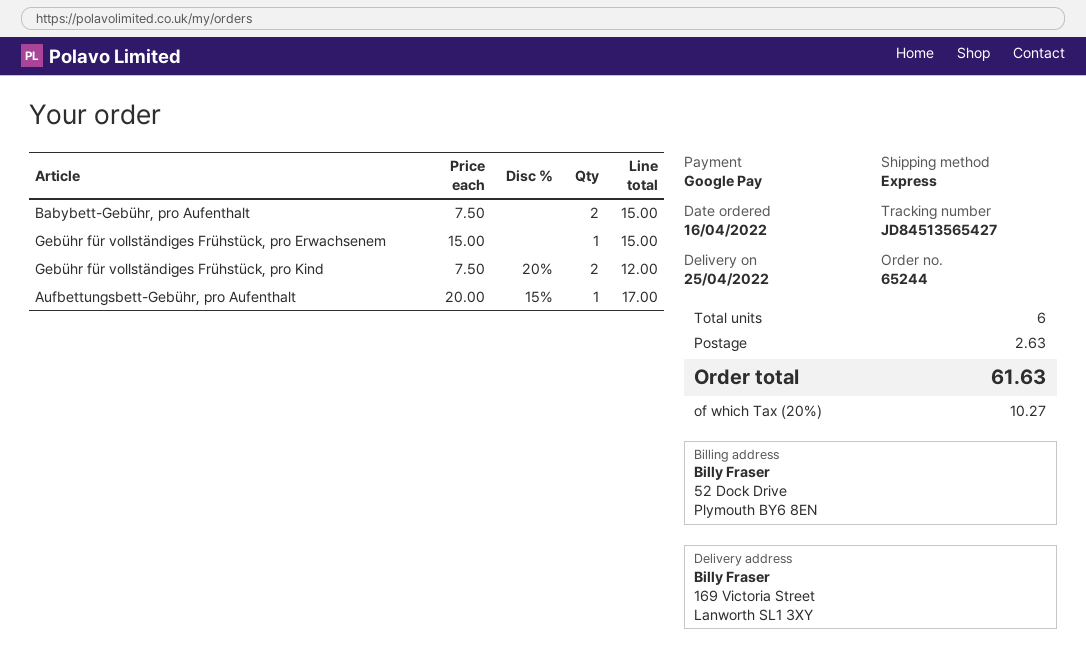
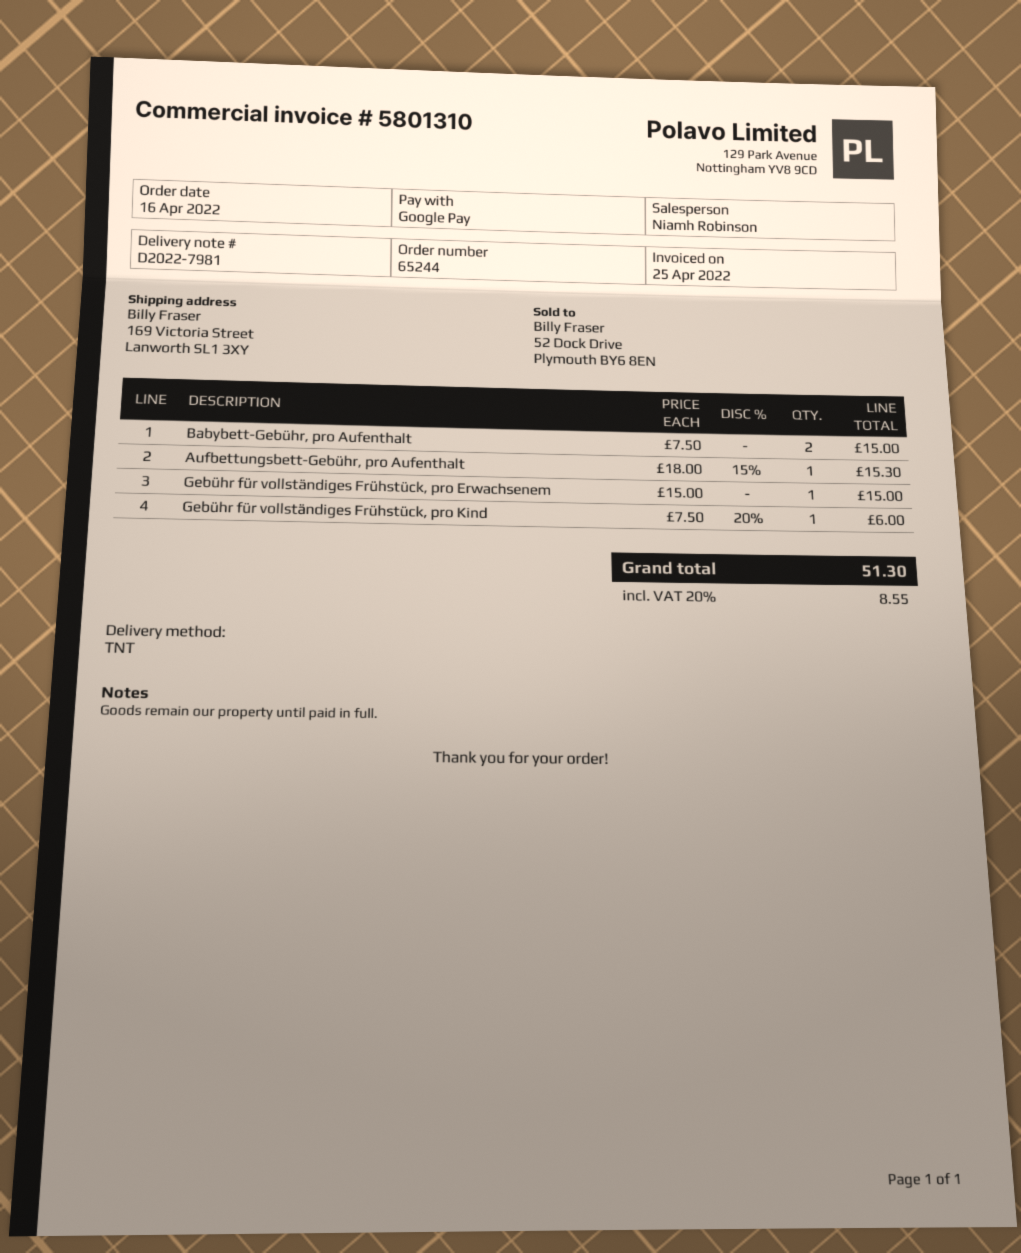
shipping method: express -> TNT
Gebühr für vollständiges Frühstück, pro Kind: 2 x 7.50 - 20% = 12.00 -> 1 x 7.50 - 20% = 6.00
Aufbettungsbett-Gebühr, pro Aufenthalt: 1 x 20.00 - 15% = 17.00 -> 1 x 18.00 - 15% = 15.30
shipping: 2.63 -> none
tax: 20% = 10.27 -> 20% = 8.55
total: 61.63 -> 51.30

